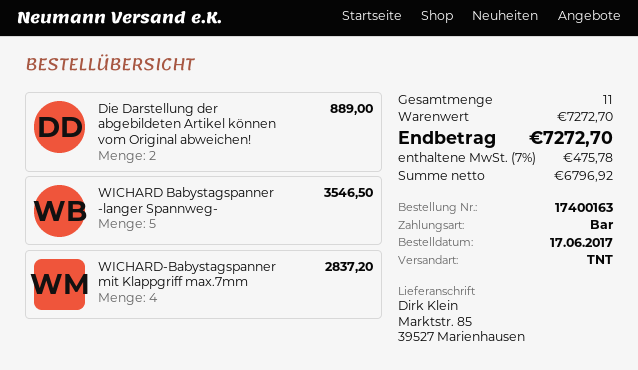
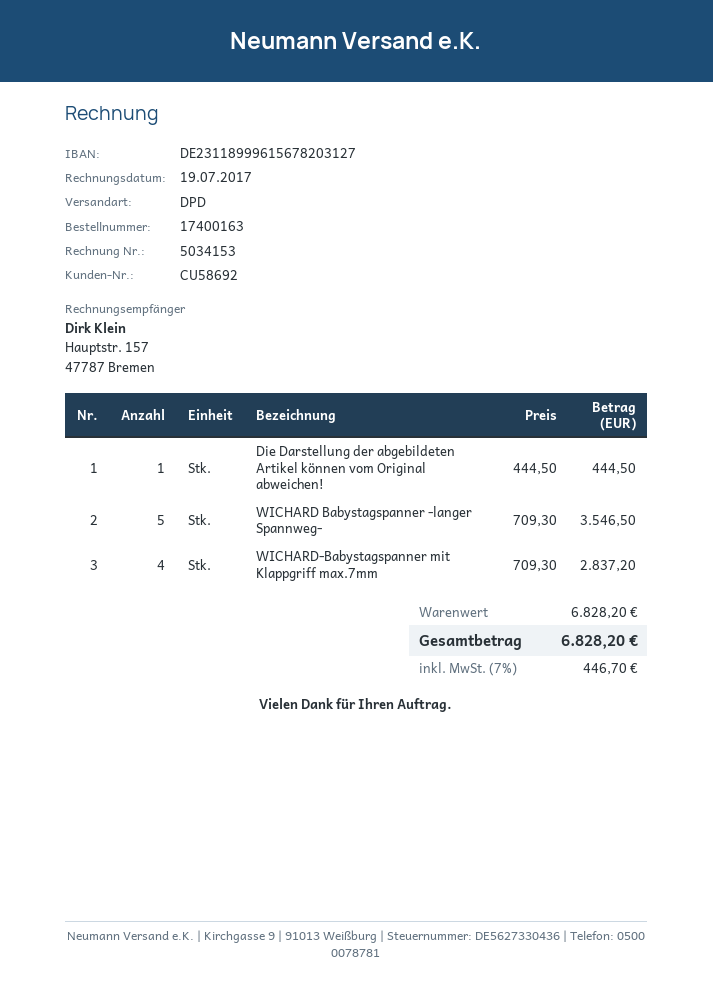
shipping method: TNT -> DPD
Die Darstellung der abgebildeten Artikel können vom Original abweichen!: 2 for 889.00 -> 1 for 444.50
subtotal: 7272.70 -> 6828.20
tax: 7% = 475.78 -> 7% = 446.70
total: 7272.70 -> 6828.20

